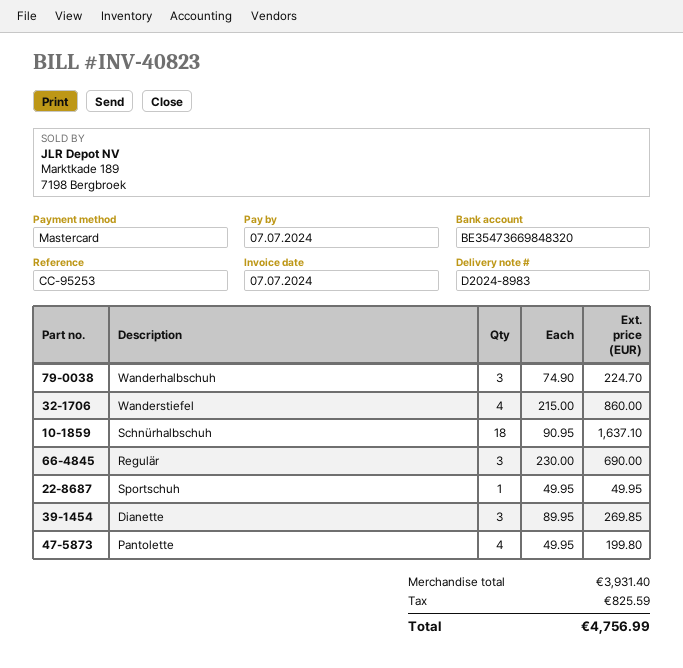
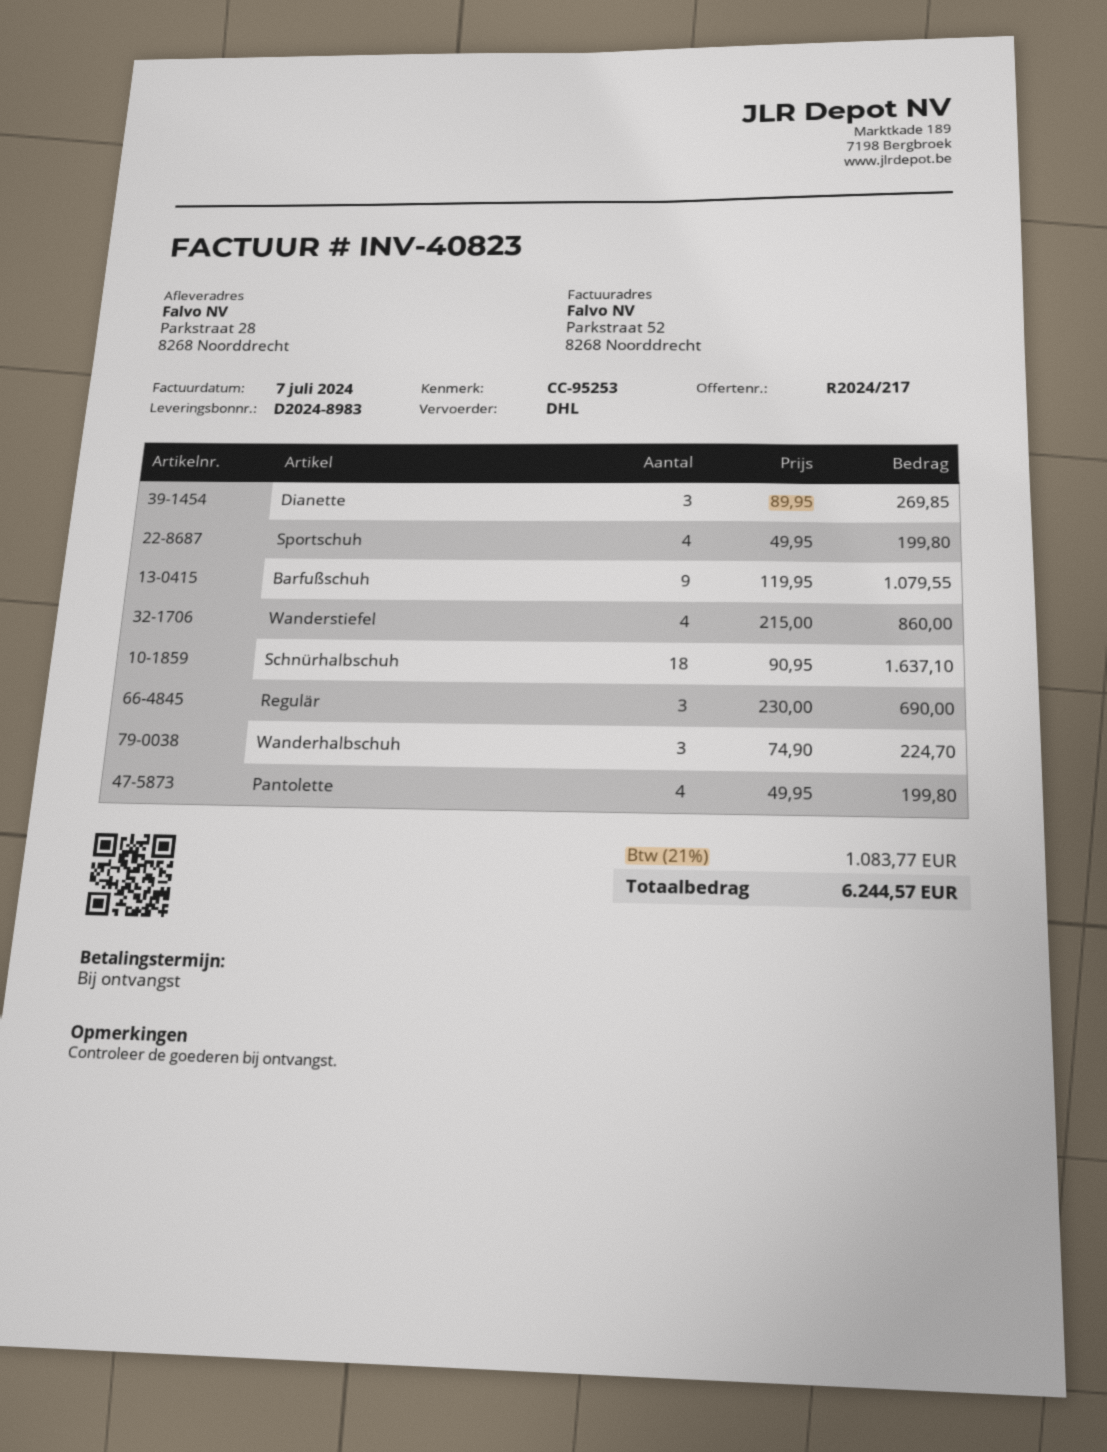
Sportschuh: 1 x 49.95 = 49.95 -> 4 x 49.95 = 199.80
Barfußschuh: none -> 9 x 119.95 = 1079.55
tax: 825.59 -> 1083.77
total: 4756.99 -> 6244.57

